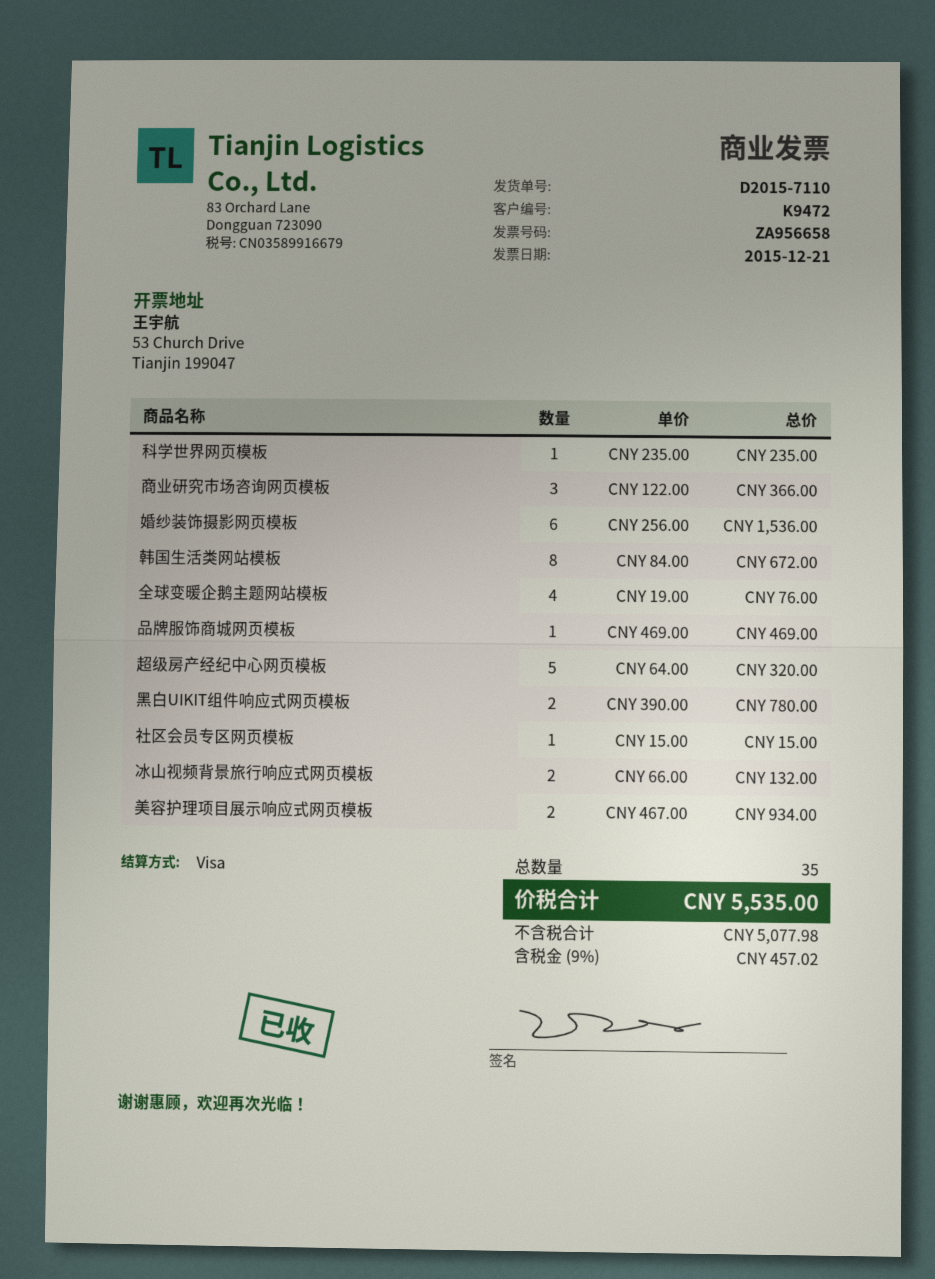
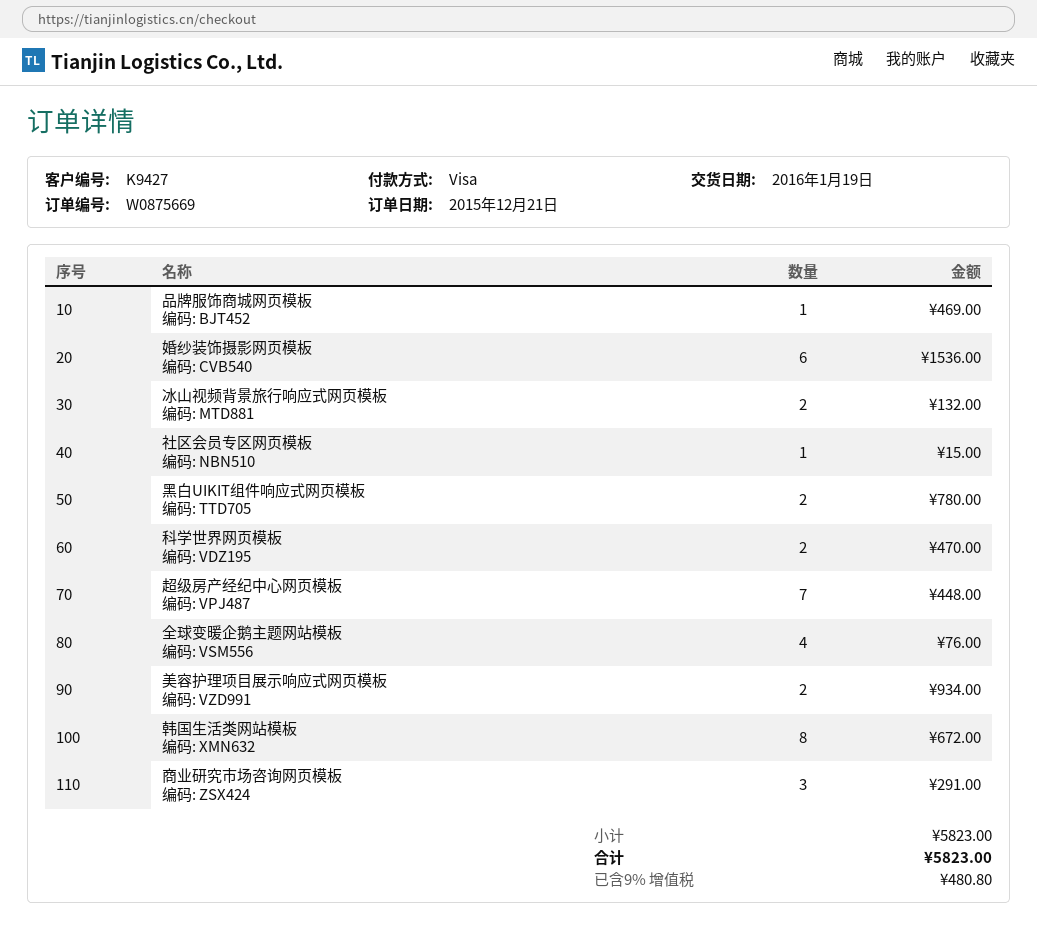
customer number: K9472 -> K9427
科学世界网页模板: 1 for 235.00 -> 2 for 470.00
商业研究市场咨询网页模板: 3 for 366.00 -> 3 for 291.00
超级房产经纪中心网页模板: 5 for 320.00 -> 7 for 448.00
tax: 9% = 457.02 -> 9% = 480.80
total: 5535.00 -> 5823.00

